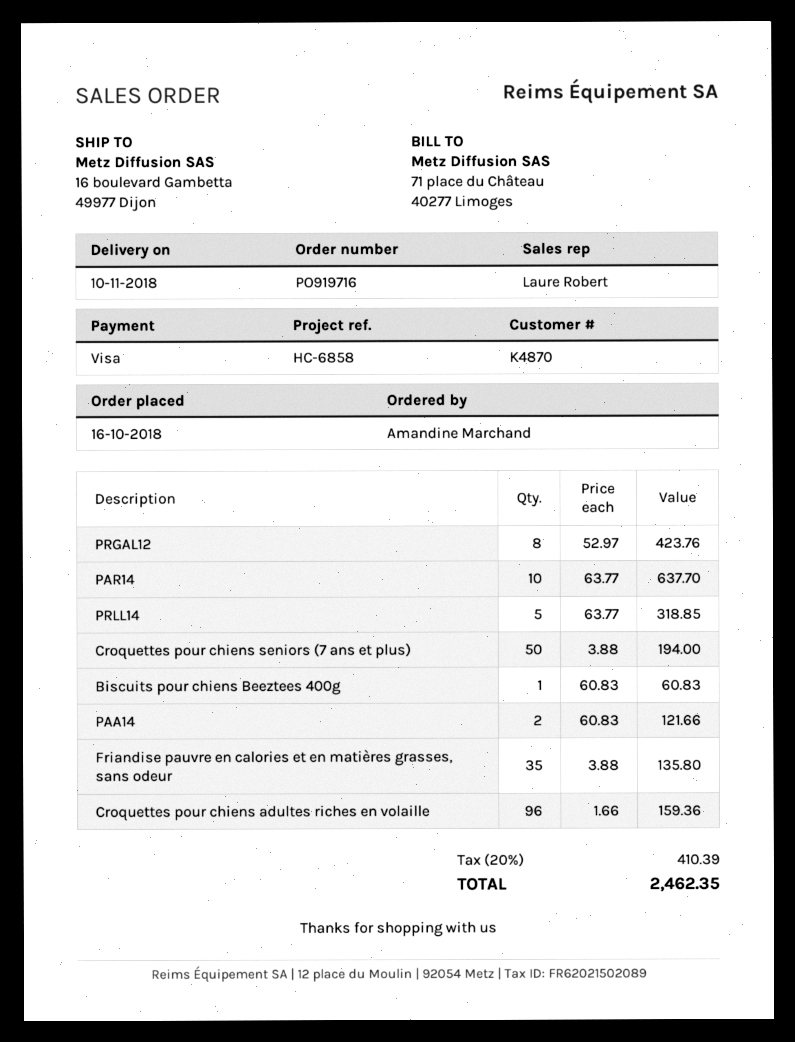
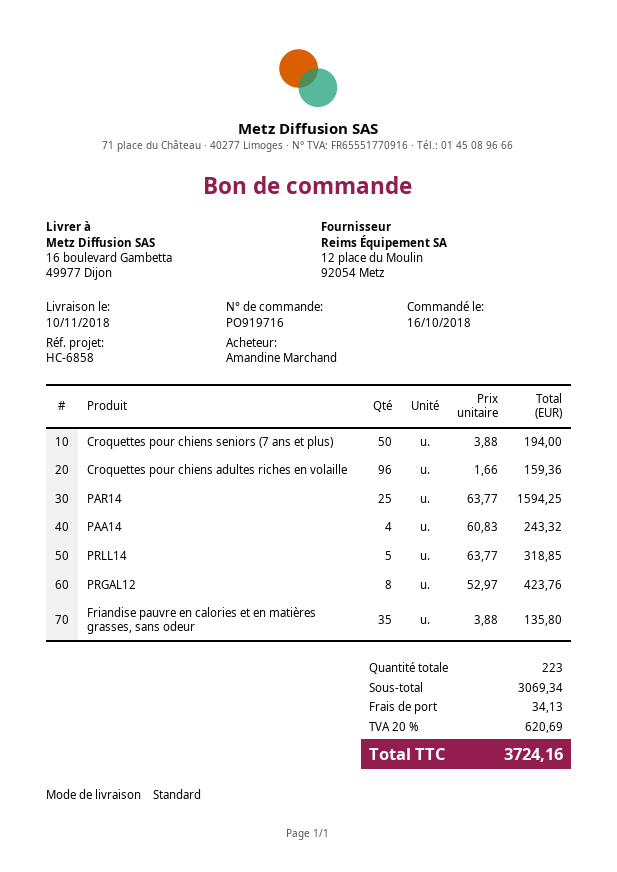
PAR14: 10 x 63.77 = 637.70 -> 25 x 63.77 = 1594.25
Biscuits pour chiens Beeztees 400g: 1 x 60.83 = 60.83 -> none
PAA14: 2 x 60.83 = 121.66 -> 4 x 60.83 = 243.32
shipping: none -> 34.13
tax: 20% = 410.39 -> 20% = 620.69
total: 2462.35 -> 3724.16

